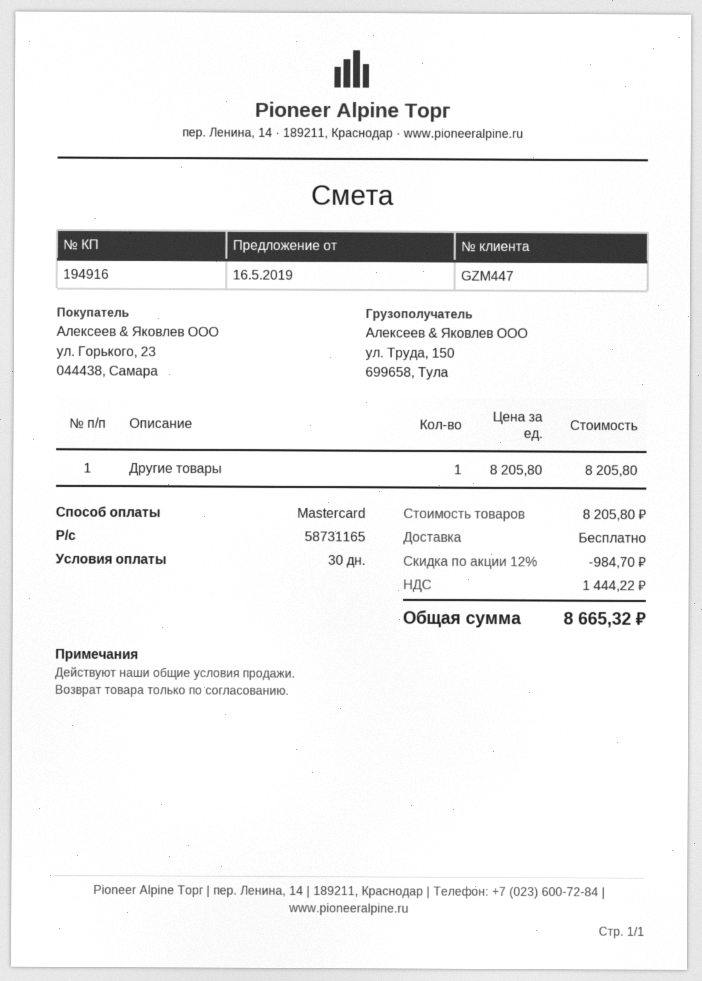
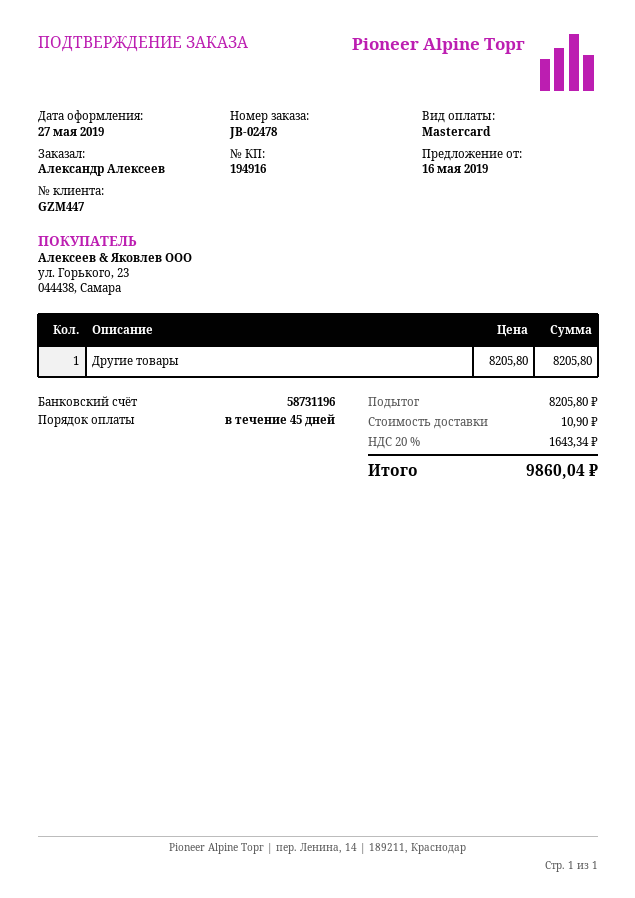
payment terms: 30 days -> 45 days
bank account: 58731165 -> 58731196
discount: 12% = 984.70 -> none
shipping: 0.00 -> 10.90
tax: 1444.22 -> 1643.34
total: 8665.32 -> 9860.04

